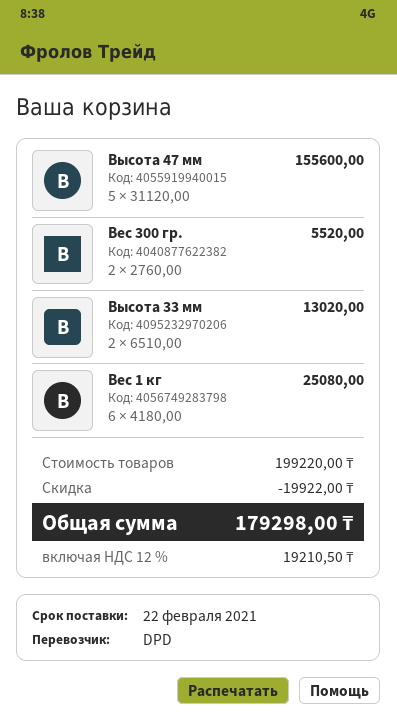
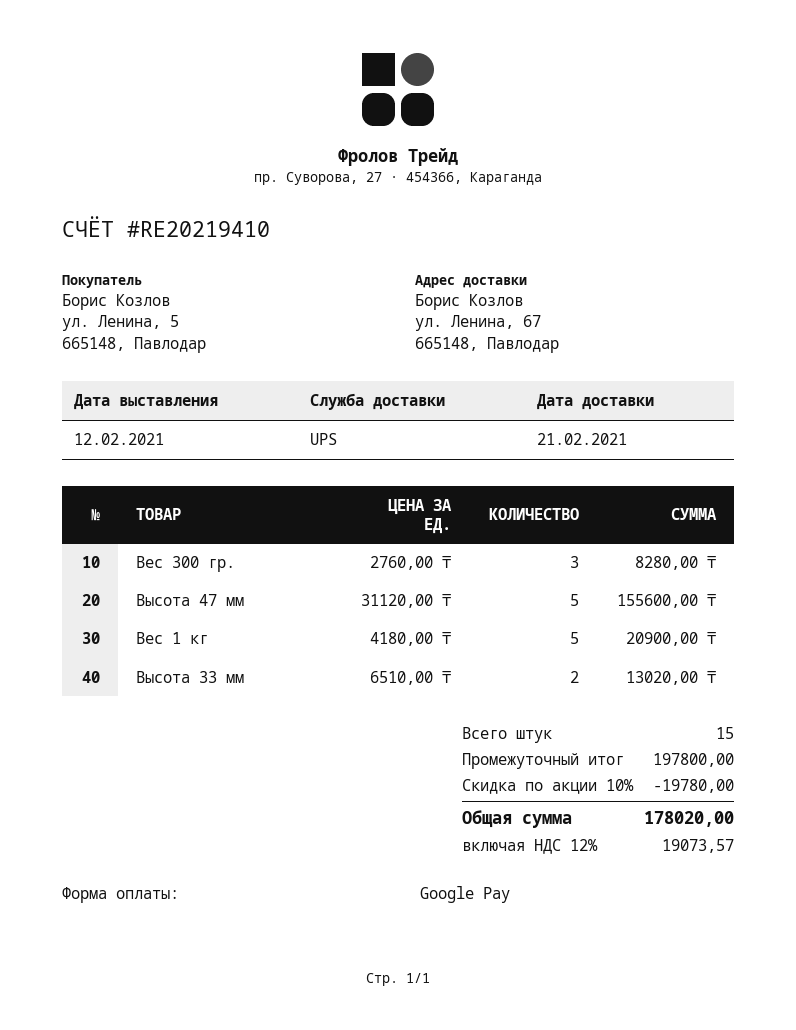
delivery date: 2021-02-22 -> 2021-02-21
shipping method: DPD -> UPS
Вес 300 гр.: 2 x 2760.00 = 5520.00 -> 3 x 2760.00 = 8280.00
Вес 1 кг: 6 x 4180.00 = 25080.00 -> 5 x 4180.00 = 20900.00
subtotal: 199220.00 -> 197800.00
discount: 19922.00 -> 19780.00
tax: 12% = 19210.50 -> 12% = 19073.57
total: 179298.00 -> 178020.00

